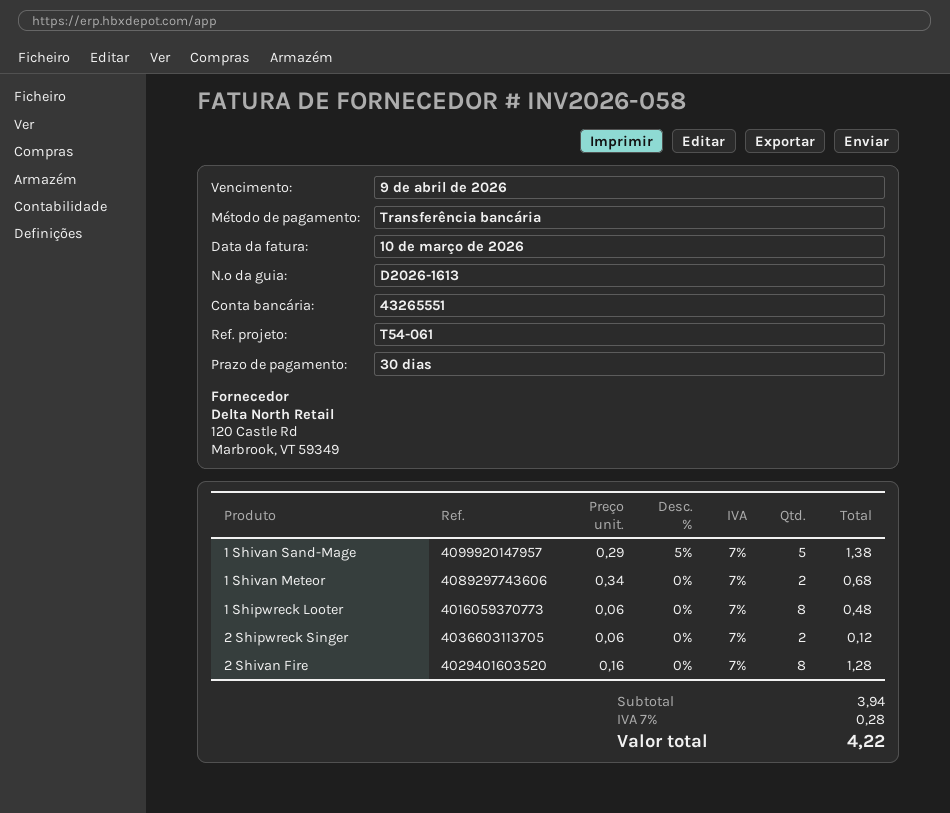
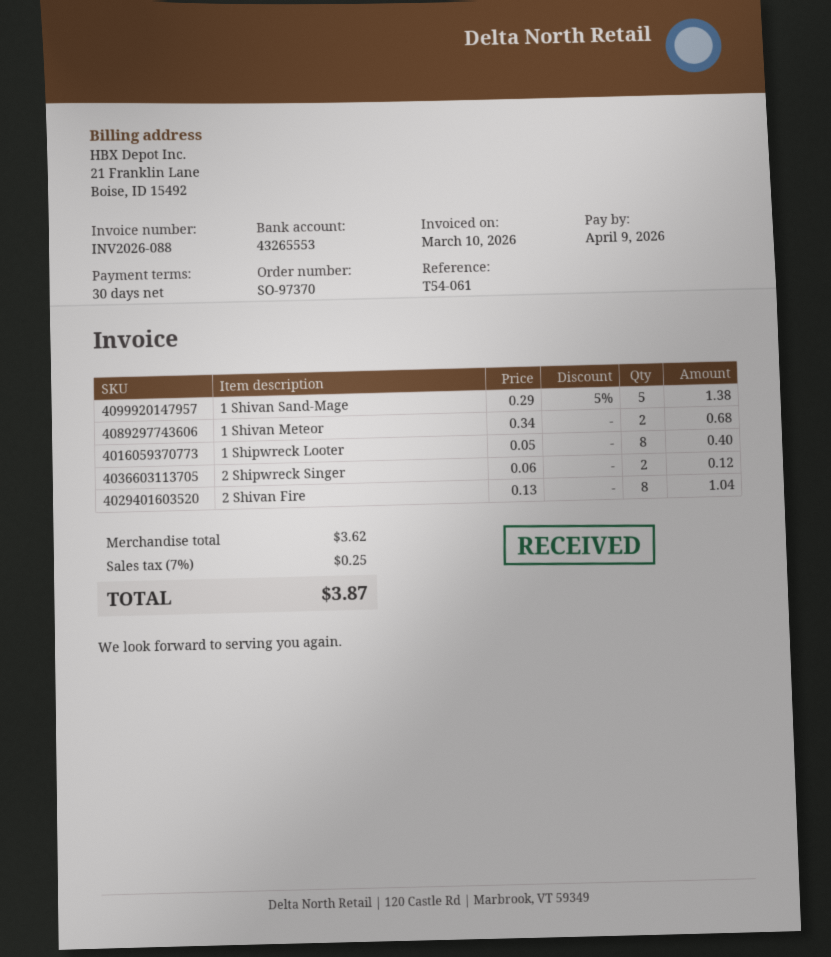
invoice number: INV2026-058 -> INV2026-088
bank account: 43265551 -> 43265553
1 Shipwreck Looter: 8 x 0.06 = 0.48 -> 8 x 0.05 = 0.40
2 Shivan Fire: 8 x 0.16 = 1.28 -> 8 x 0.13 = 1.04
subtotal: 3.94 -> 3.62
tax: 7% = 0.28 -> 7% = 0.25
total: 4.22 -> 3.87

